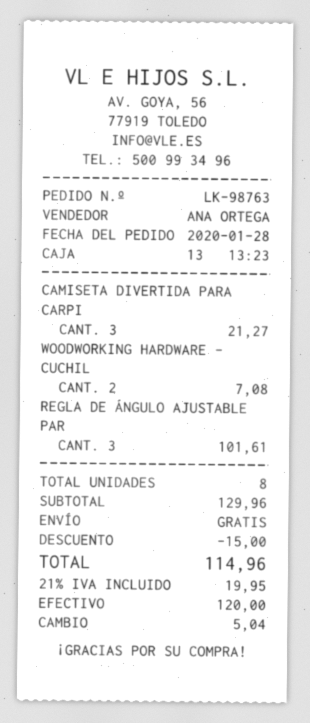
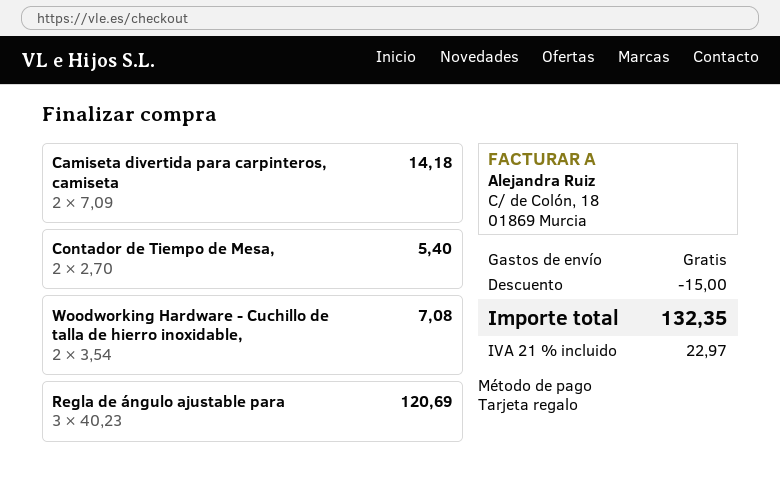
payment method: cash -> gift card
CAMISETA DIVERTIDA PARA CARPI: 3 for 21.27 -> 2 for 14.18
REGLA DE ÁNGULO AJUSTABLE PAR: 3 for 101.61 -> 3 for 120.69
Contador de Tiempo de Mesa,: none -> 2 for 5.40
tax: 21% = 19.95 -> 21% = 22.97
total: 114.96 -> 132.35

